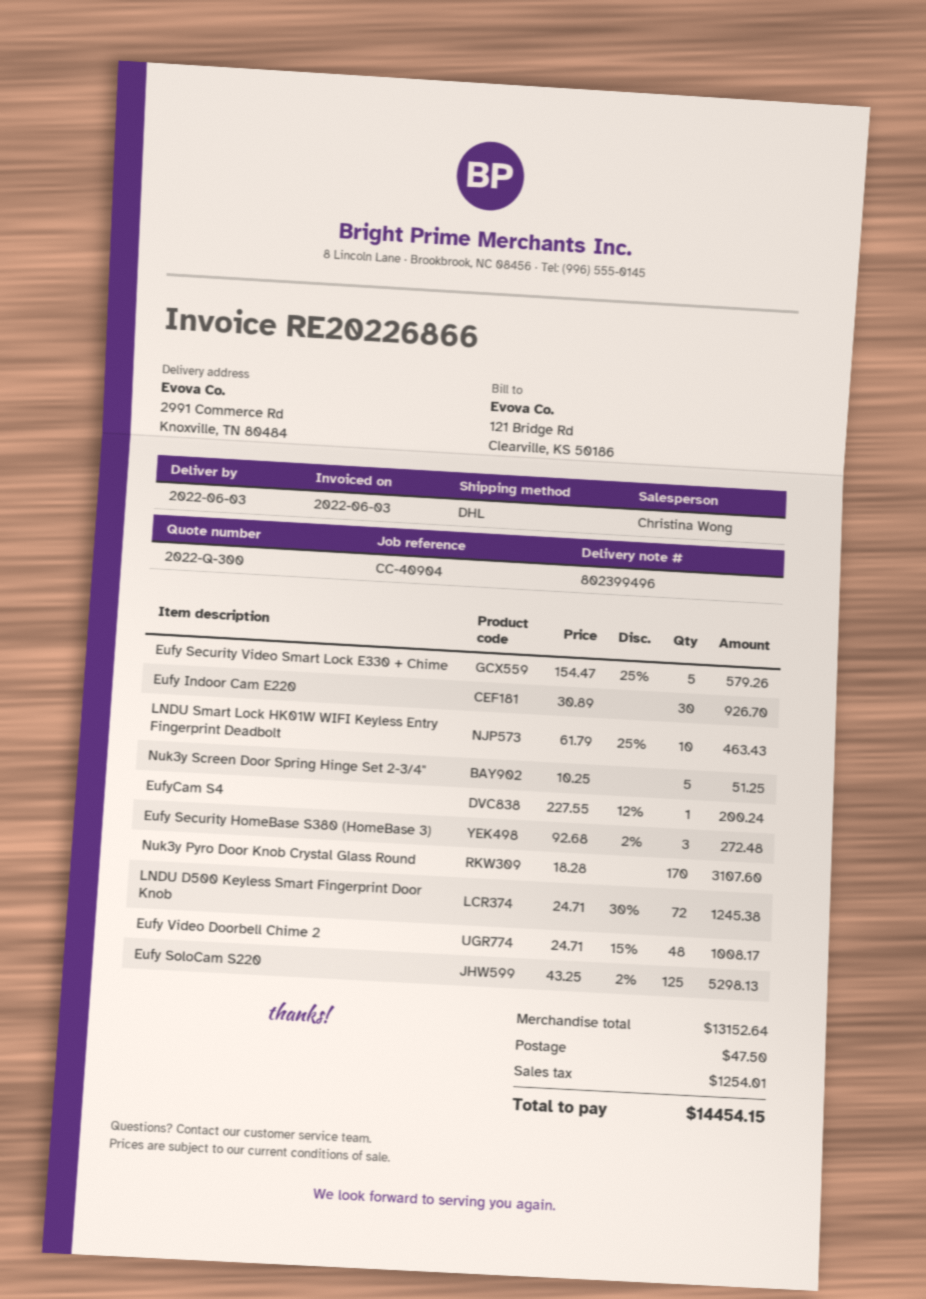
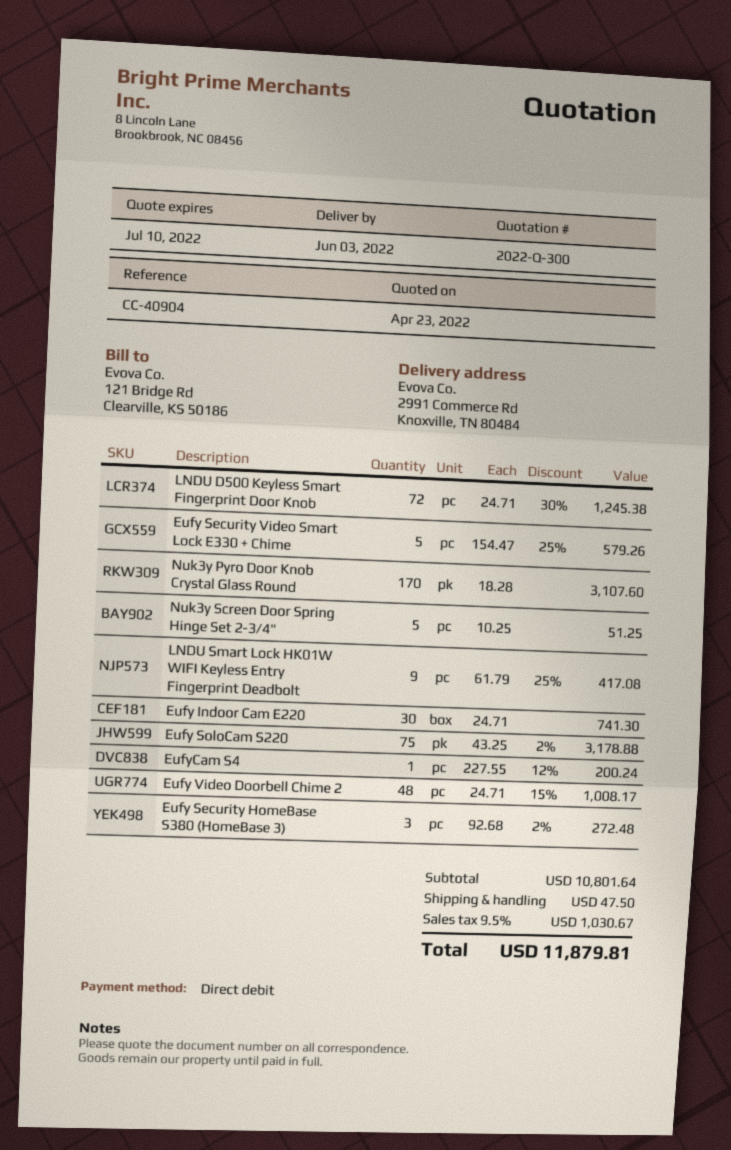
Eufy Indoor Cam E220: 30 x 30.89 = 926.70 -> 30 x 24.71 = 741.30
LNDU Smart Lock HK01W WIFI Keyless Entry Fingerprint Deadbolt: 10 x 61.79 - 25% = 463.43 -> 9 x 61.79 - 25% = 417.08
Eufy SoloCam S220: 125 x 43.25 - 2% = 5298.13 -> 75 x 43.25 - 2% = 3178.88
subtotal: 13152.64 -> 10801.64
tax: 1254.01 -> 1030.67
total: 14454.15 -> 11879.81

